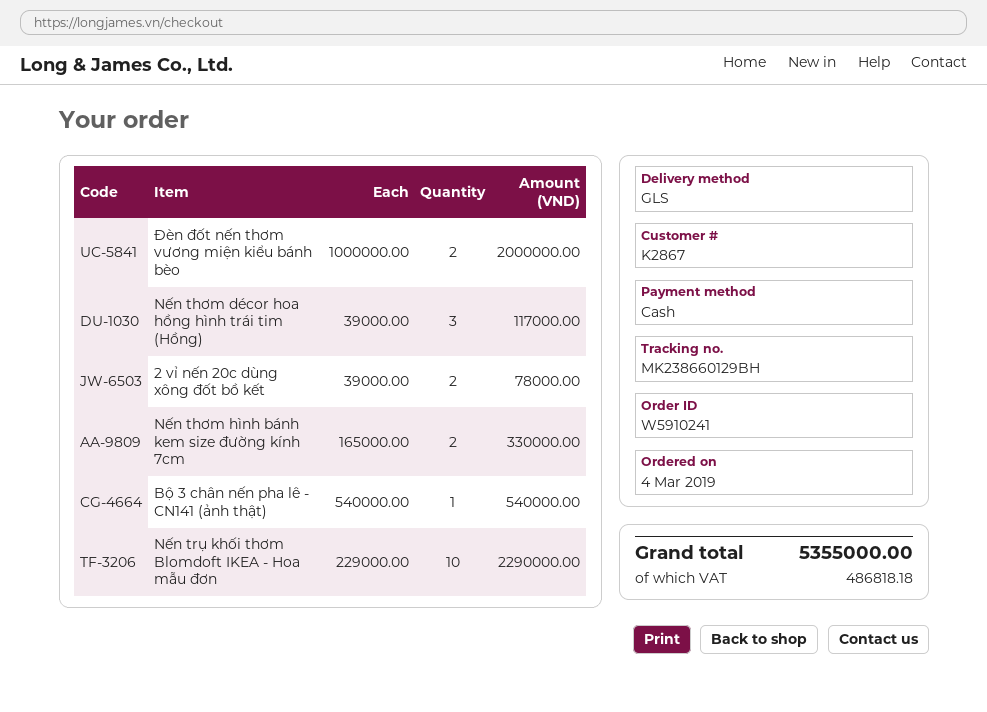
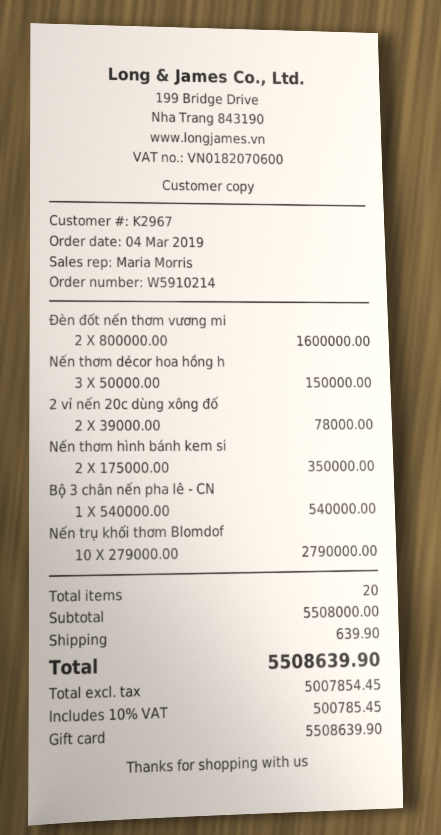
order number: W5910241 -> W5910214
customer number: K2867 -> K2967
payment method: cash -> gift card
Đèn đốt nến thơm vương miện kiểu bánh bèo: 2 x 1000000.00 = 2000000.00 -> 2 x 800000.00 = 1600000.00
Nến thơm décor hoa hồng hình trái tim (Hồng): 3 x 39000.00 = 117000.00 -> 3 x 50000.00 = 150000.00
Nến thơm hình bánh kem size đường kính 7cm: 2 x 165000.00 = 330000.00 -> 2 x 175000.00 = 350000.00
Nến trụ khối thơm Blomdoft IKEA - Hoa mẫu đơn: 10 x 229000.00 = 2290000.00 -> 10 x 279000.00 = 2790000.00
shipping: none -> 639.90
tax: 486818.18 -> 500785.45
total: 5355000.00 -> 5508639.90

